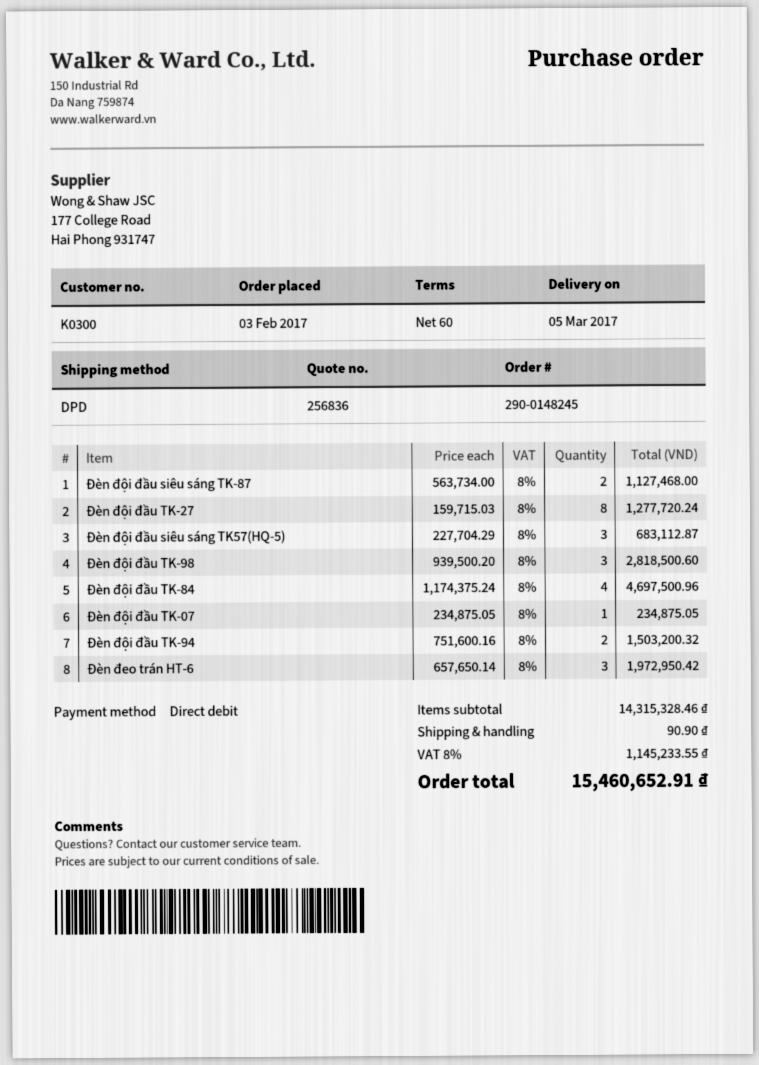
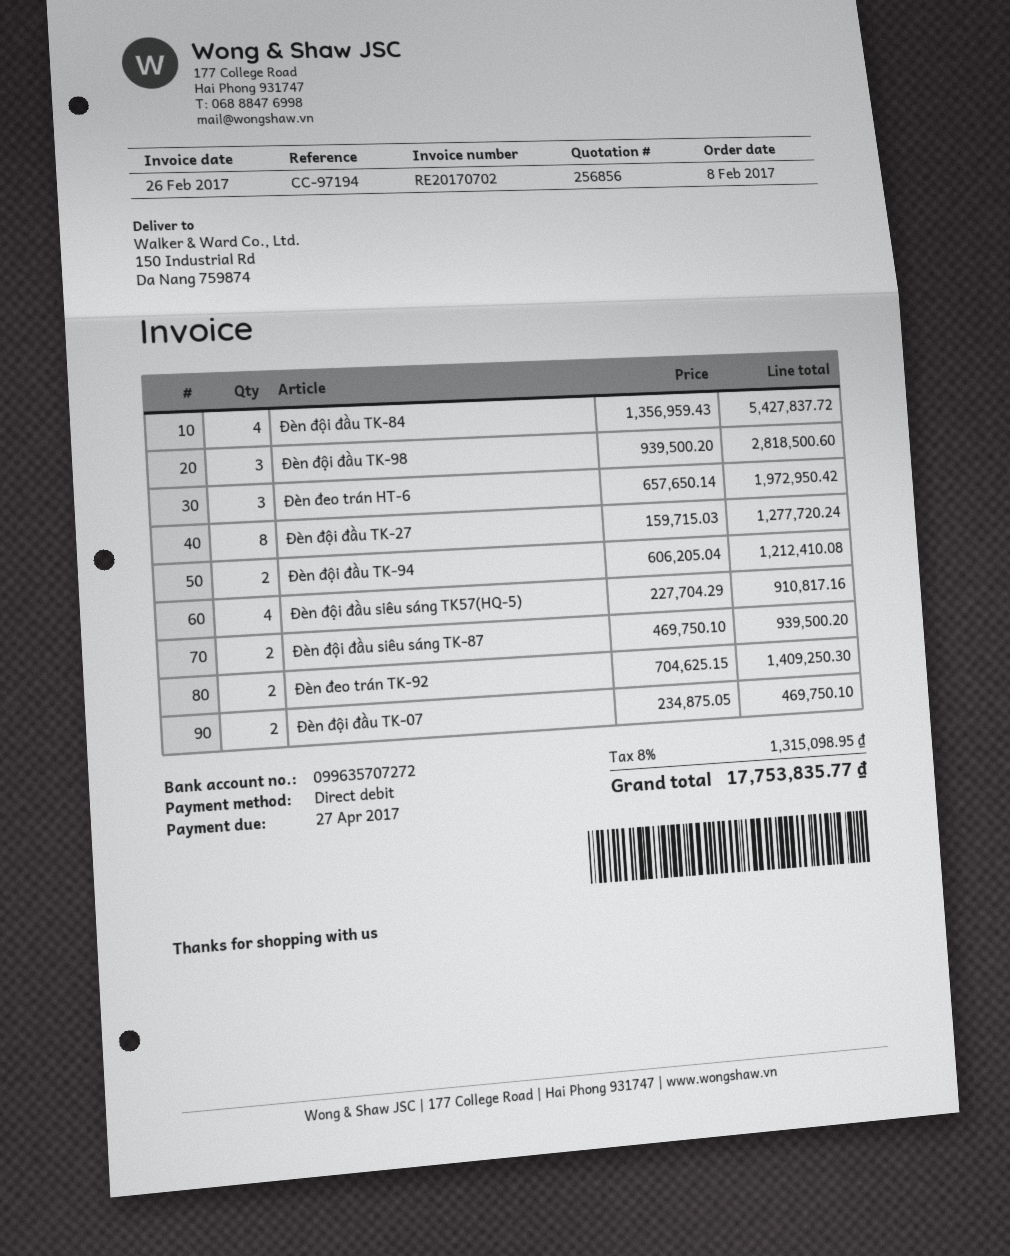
quote number: 256836 -> 256856
order date: 2017-02-03 -> 2017-02-08
Đèn đội đầu siêu sáng TK-87: 2 x 563734.00 = 1127468.00 -> 2 x 469750.10 = 939500.20
Đèn đội đầu siêu sáng TK57(HQ-5): 3 x 227704.29 = 683112.87 -> 4 x 227704.29 = 910817.16
Đèn đội đầu TK-84: 4 x 1174375.24 = 4697500.96 -> 4 x 1356959.43 = 5427837.72
Đèn đội đầu TK-07: 1 x 234875.05 = 234875.05 -> 2 x 234875.05 = 469750.10
Đèn đội đầu TK-94: 2 x 751600.16 = 1503200.32 -> 2 x 606205.04 = 1212410.08
Đèn đeo trán TK-92: none -> 2 x 704625.15 = 1409250.30
shipping: 90.90 -> none
tax: 8% = 1145233.55 -> 8% = 1315098.95
total: 15460652.91 -> 17753835.77

